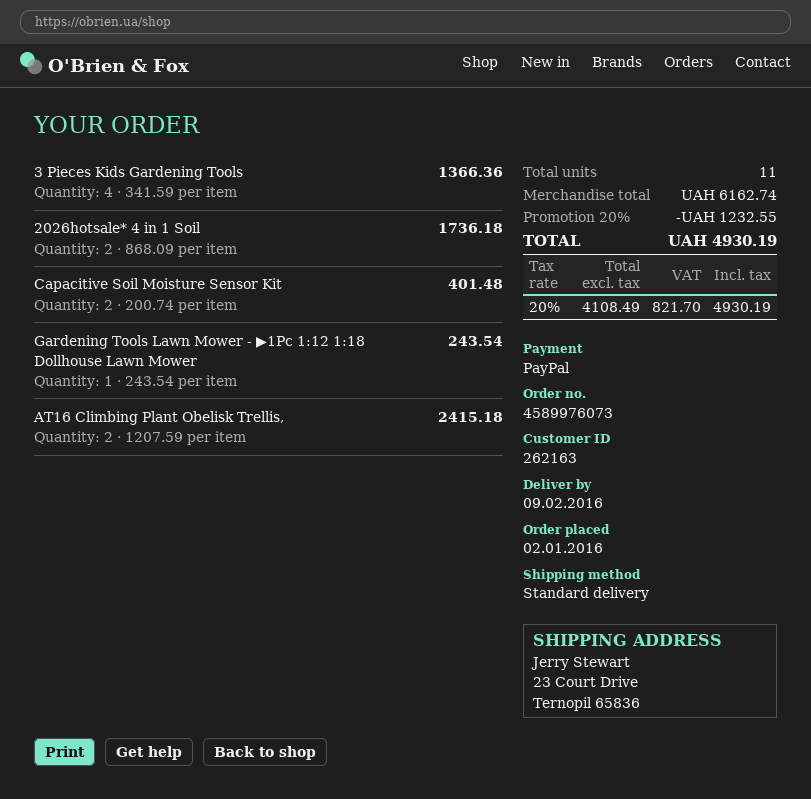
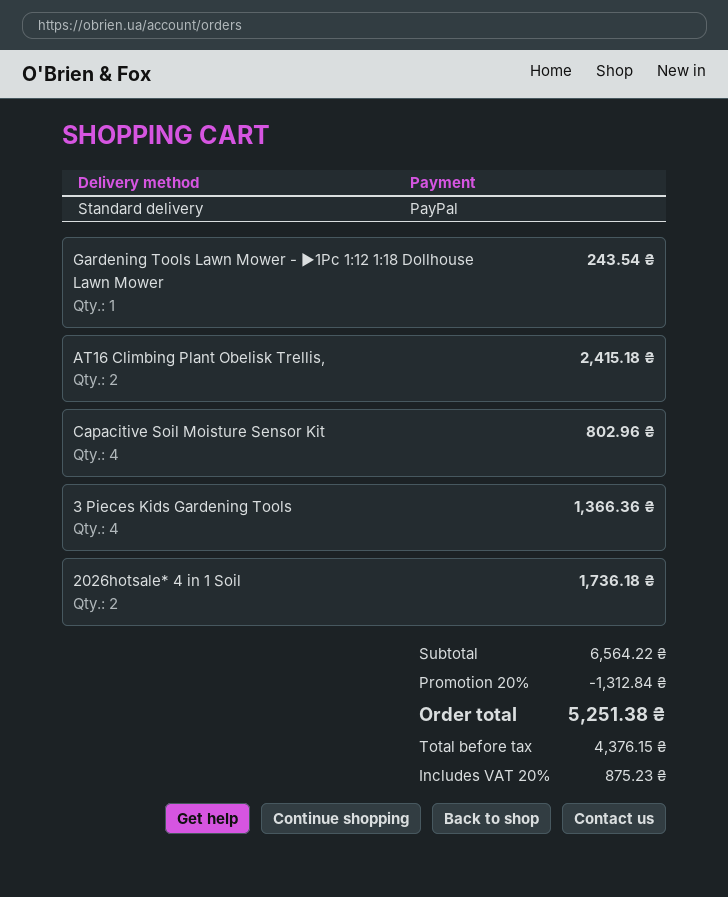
Capacitive Soil Moisture Sensor Kit: 2 for 401.48 -> 4 for 802.96
subtotal: 6162.74 -> 6564.22
discount: 20% = 1232.55 -> 20% = 1312.84
net: 4108.49 -> 4376.15
tax: 20% = 821.70 -> 20% = 875.23
total: 4930.19 -> 5251.38

